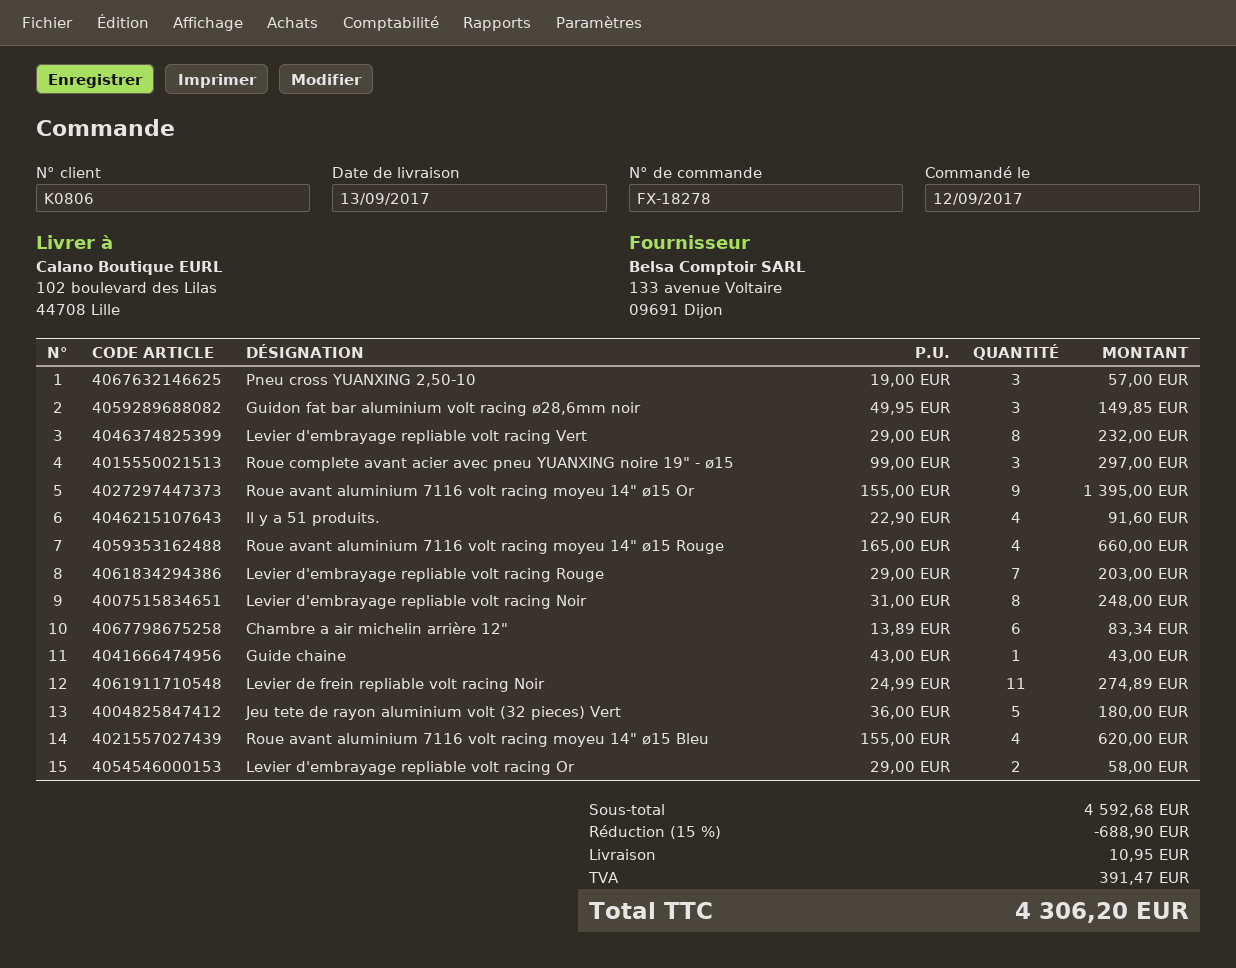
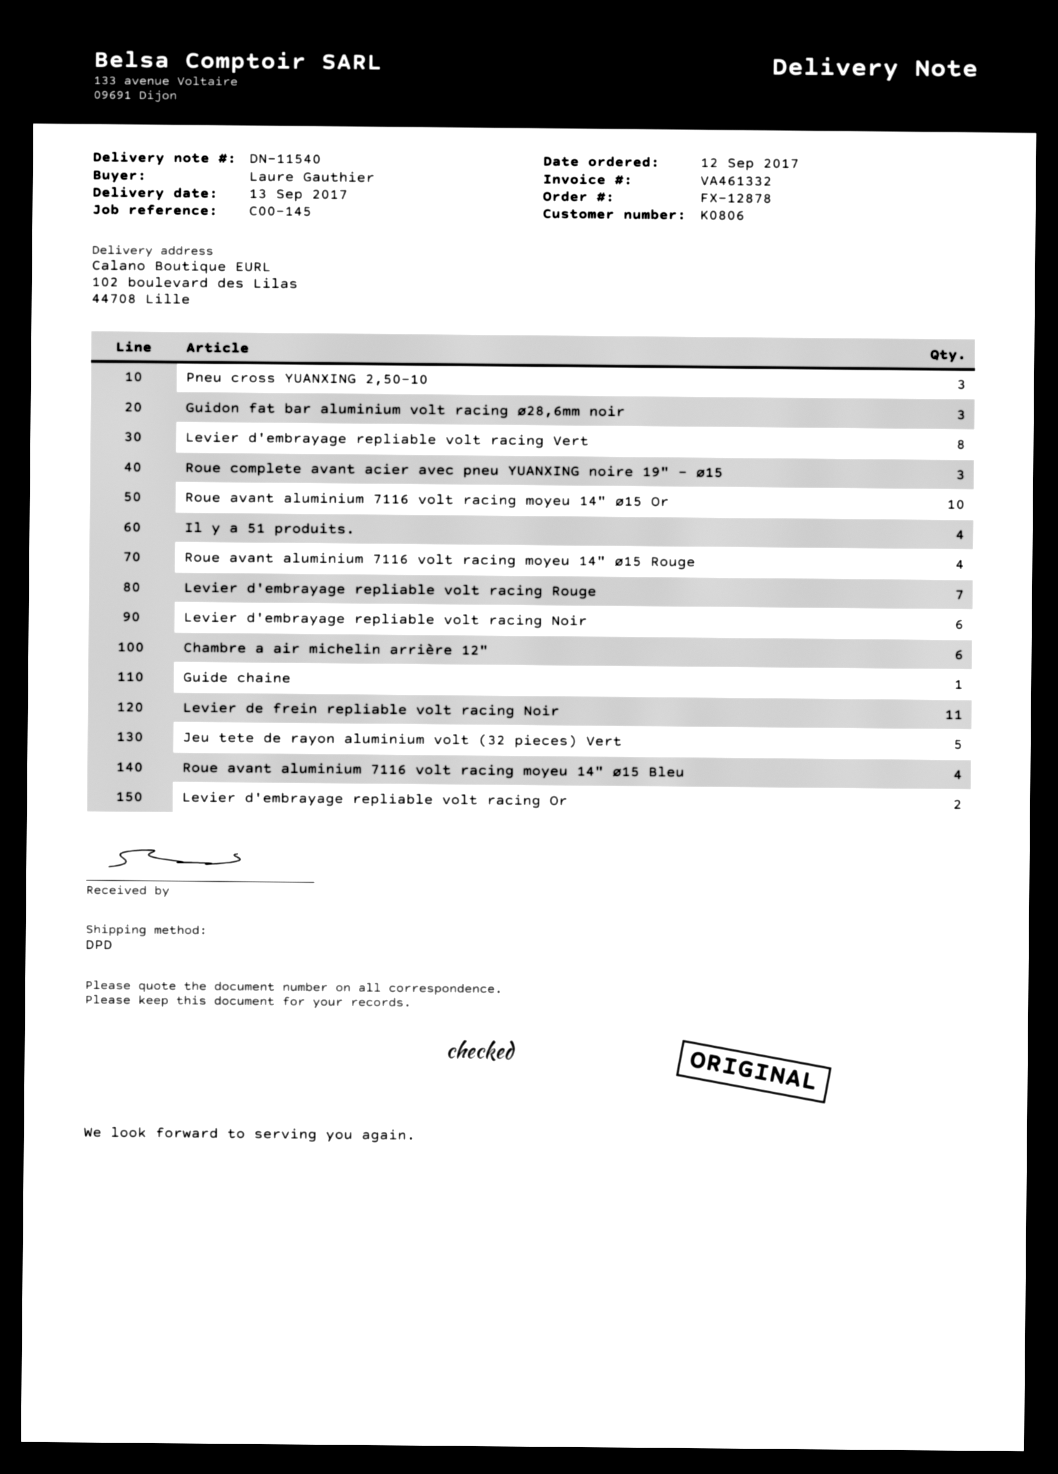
order number: FX-18278 -> FX-12878
Roue avant aluminium 7116 volt racing moyeu 14" ø15 Or: 9 -> 10
Levier d'embrayage repliable volt racing Noir: 8 -> 6

